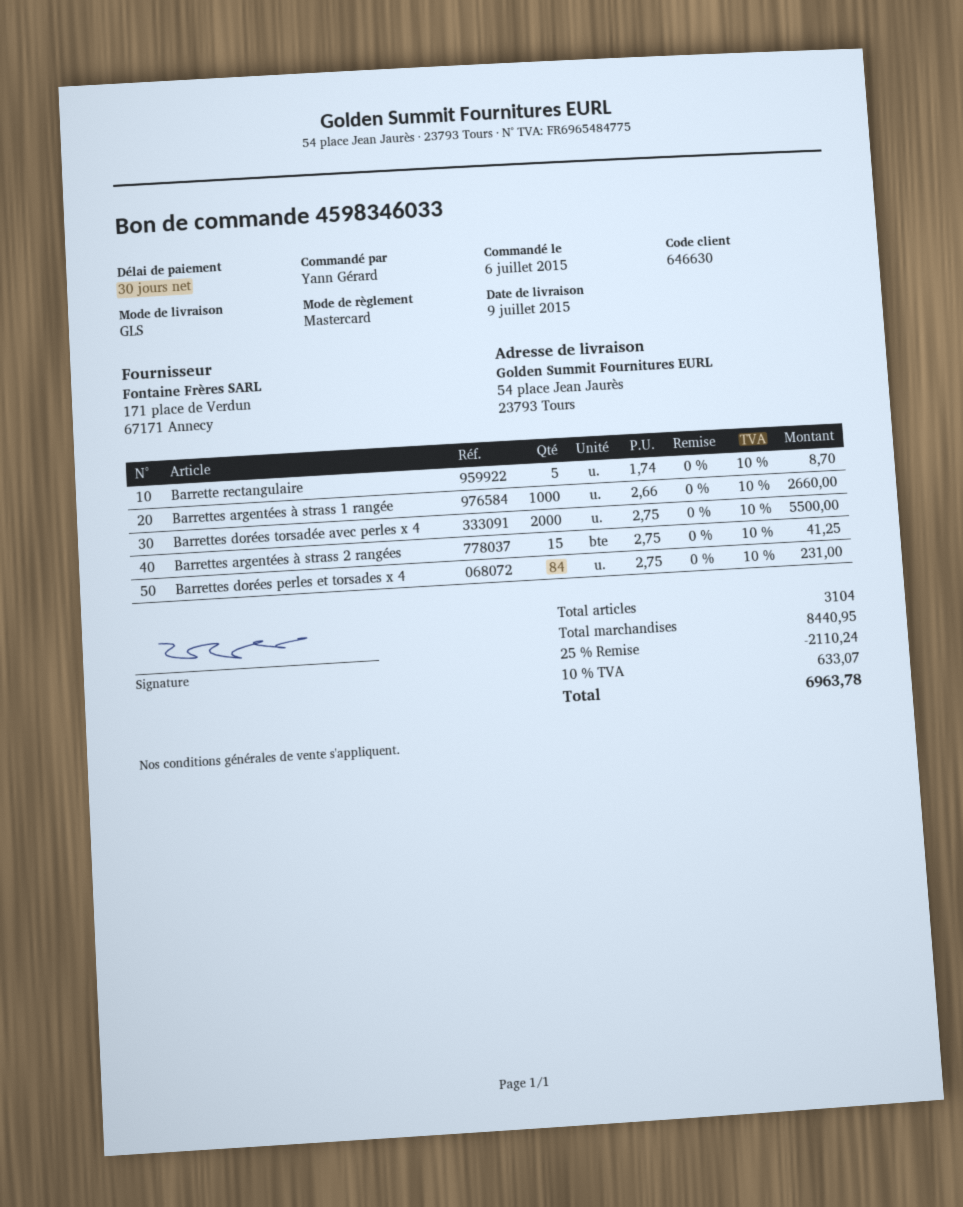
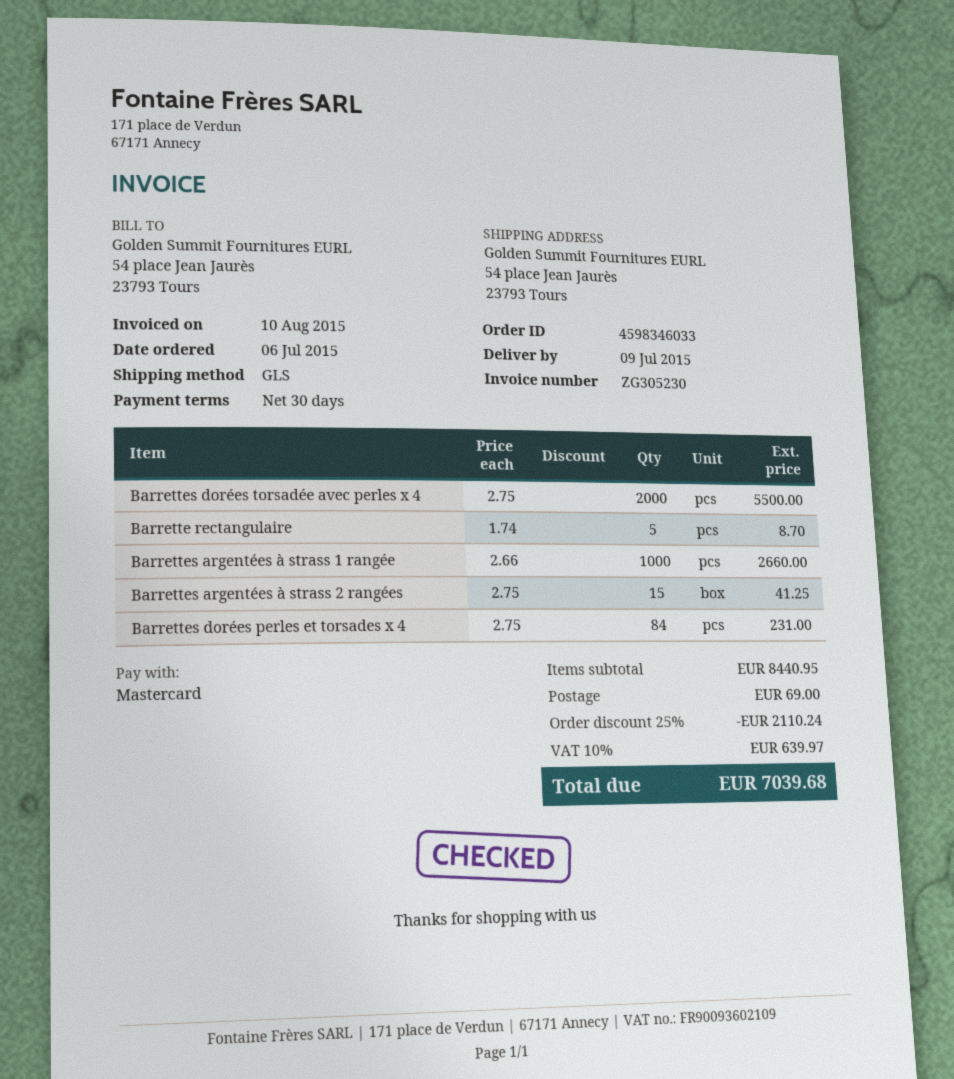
shipping: none -> 69.00
tax: 10% = 633.07 -> 10% = 639.97
total: 6963.78 -> 7039.68

